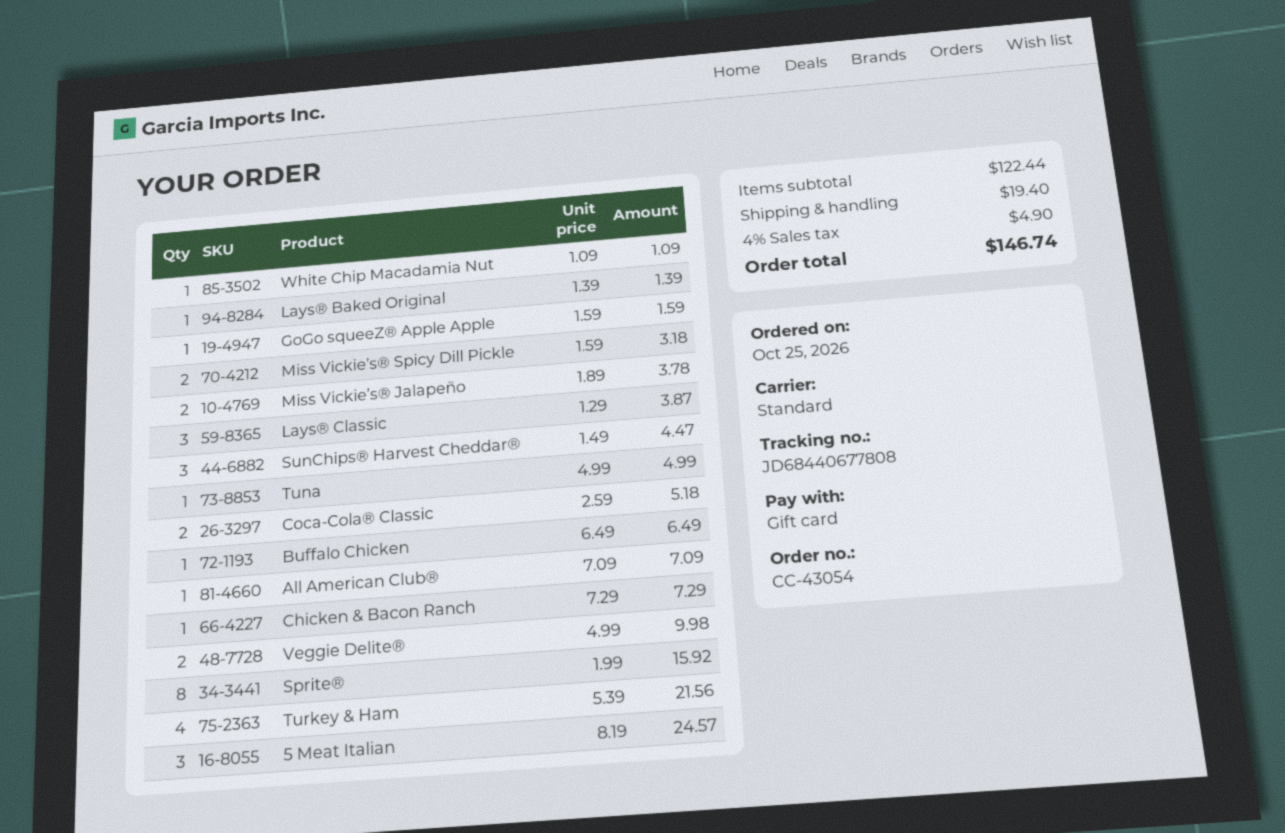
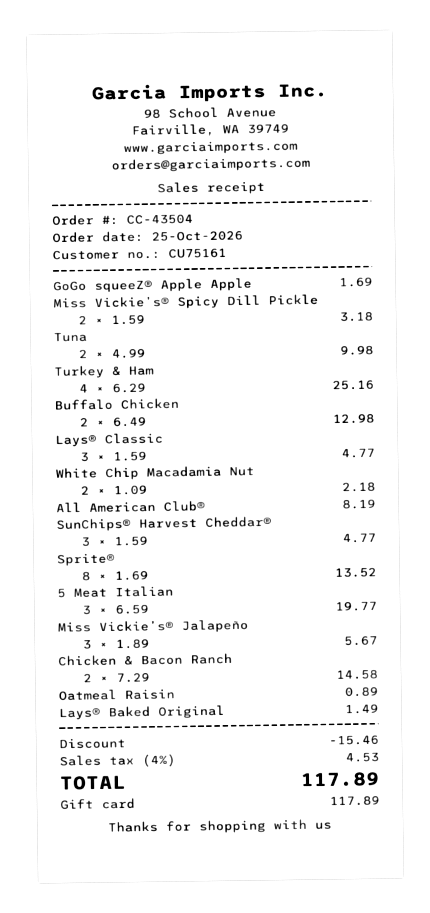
order number: CC-43054 -> CC-43504
White Chip Macadamia Nut: 1 x 1.09 = 1.09 -> 2 x 1.09 = 2.18
Lays® Baked Original: 1 x 1.39 = 1.39 -> 1 x 1.49 = 1.49
GoGo squeeZ® Apple Apple: 1 x 1.59 = 1.59 -> 1 x 1.69 = 1.69
Miss Vickie’s® Jalapeño: 2 x 1.89 = 3.78 -> 3 x 1.89 = 5.67
Lays® Classic: 3 x 1.29 = 3.87 -> 3 x 1.59 = 4.77
SunChips® Harvest Cheddar®: 3 x 1.49 = 4.47 -> 3 x 1.59 = 4.77
Tuna: 1 x 4.99 = 4.99 -> 2 x 4.99 = 9.98
Coca-Cola® Classic: 2 x 2.59 = 5.18 -> none
Buffalo Chicken: 1 x 6.49 = 6.49 -> 2 x 6.49 = 12.98
All American Club®: 1 x 7.09 = 7.09 -> 1 x 8.19 = 8.19
Chicken & Bacon Ranch: 1 x 7.29 = 7.29 -> 2 x 7.29 = 14.58
Veggie Delite®: 2 x 4.99 = 9.98 -> none
Sprite®: 8 x 1.99 = 15.92 -> 8 x 1.69 = 13.52
Turkey & Ham: 4 x 5.39 = 21.56 -> 4 x 6.29 = 25.16
5 Meat Italian: 3 x 8.19 = 24.57 -> 3 x 6.59 = 19.77
Oatmeal Raisin: none -> 1 x 0.89 = 0.89
discount: none -> 15.46
shipping: 19.40 -> none
tax: 4% = 4.90 -> 4% = 4.53
total: 146.74 -> 117.89

